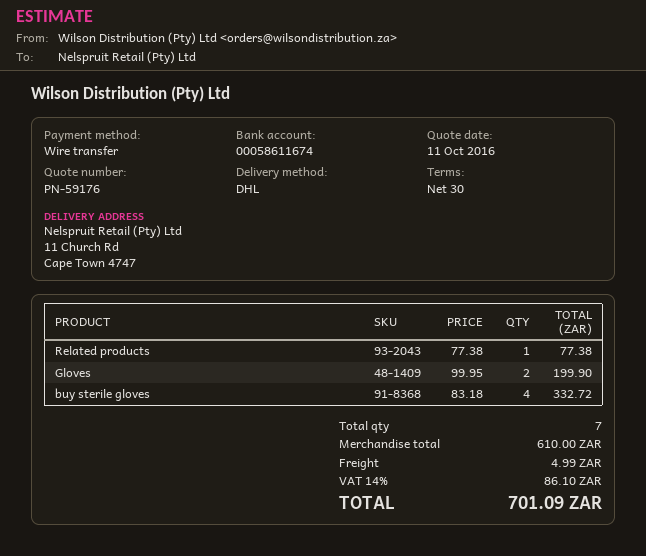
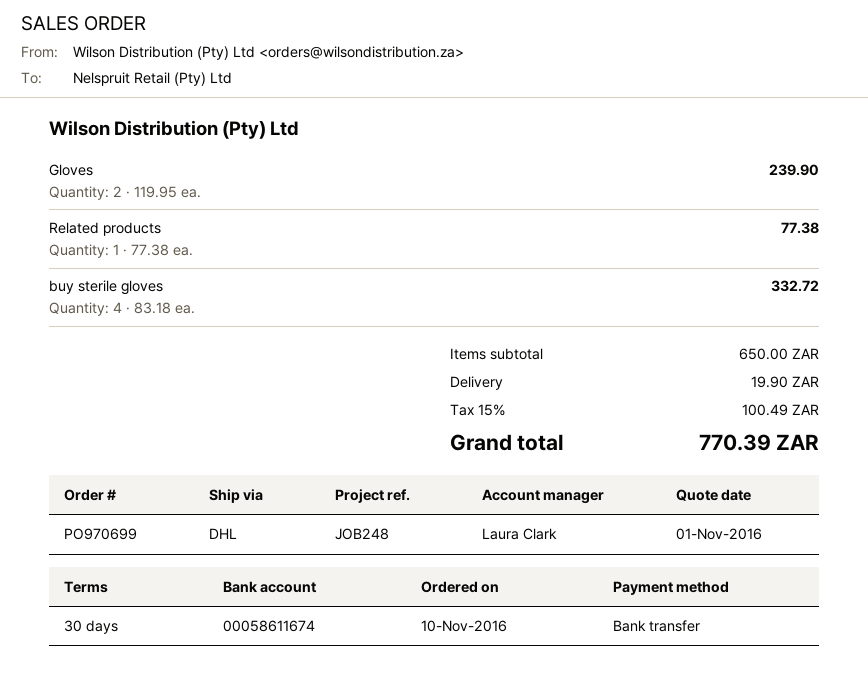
quote date: 2016-10-11 -> 2016-11-01
Gloves: 2 x 99.95 = 199.90 -> 2 x 119.95 = 239.90
subtotal: 610.00 -> 650.00
shipping: 4.99 -> 19.90
tax: 14% = 86.10 -> 15% = 100.49
total: 701.09 -> 770.39

